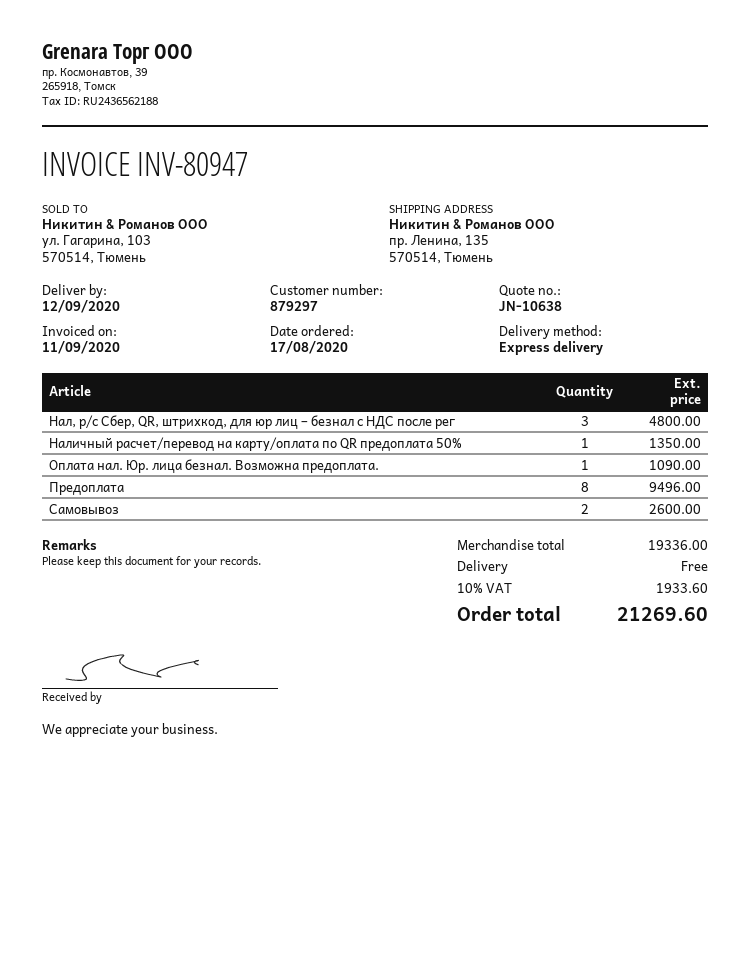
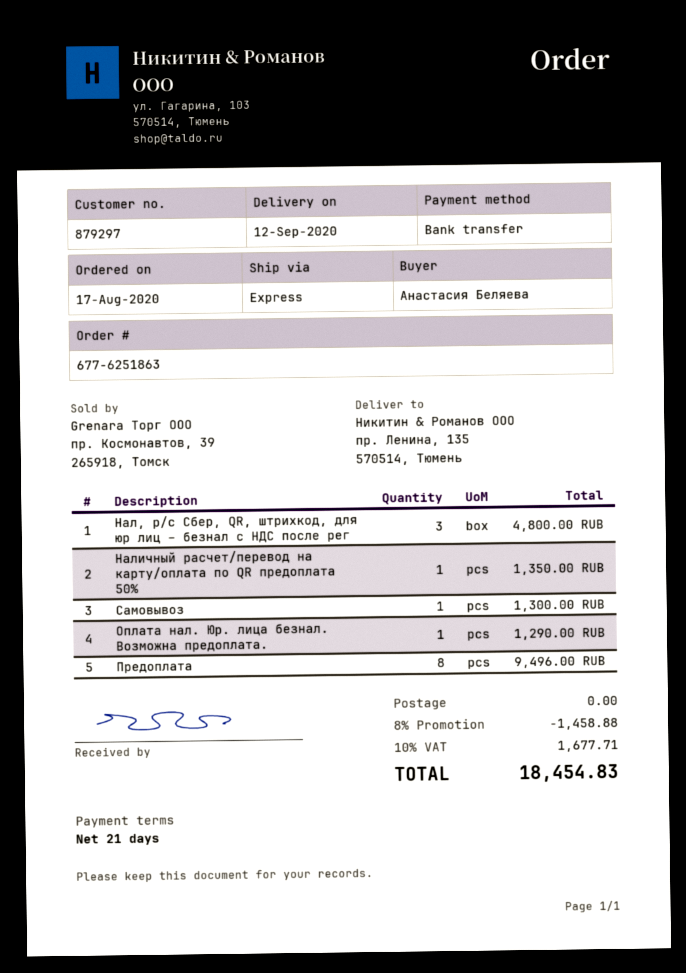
Оплата нал. Юр. лица безнал. Возможна предоплата.: 1 for 1090.00 -> 1 for 1290.00
Самовывоз: 2 for 2600.00 -> 1 for 1300.00
discount: none -> 8% = 1458.88
tax: 10% = 1933.60 -> 10% = 1677.71
total: 21269.60 -> 18454.83

